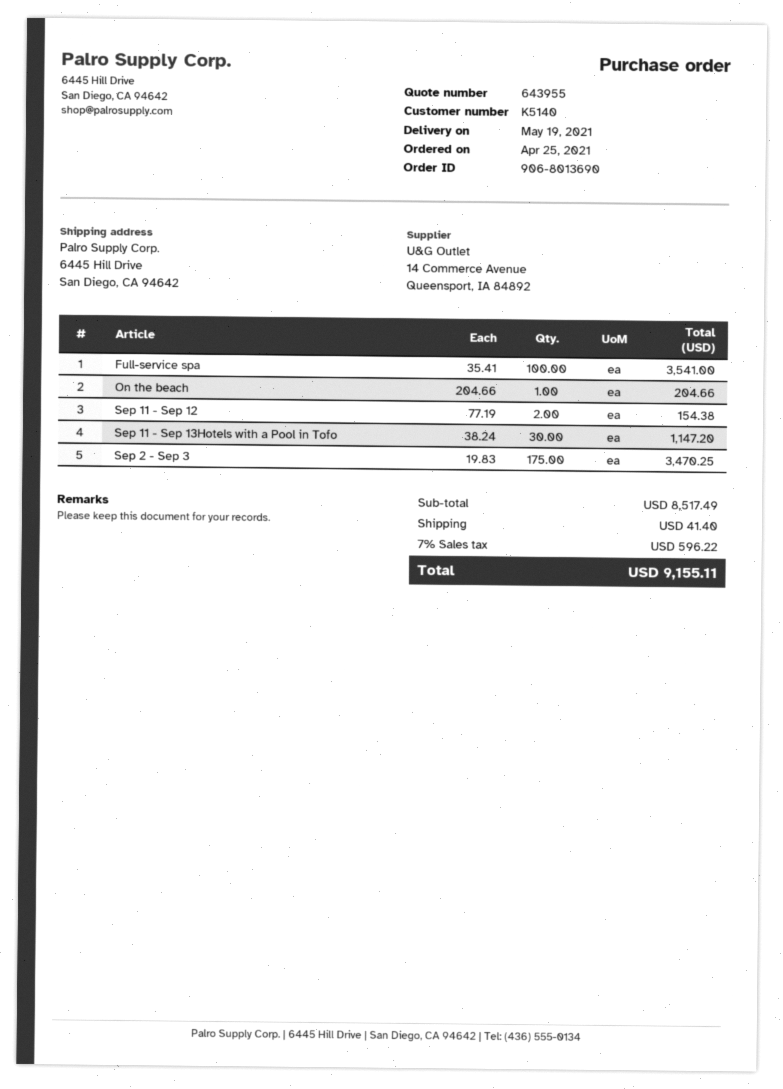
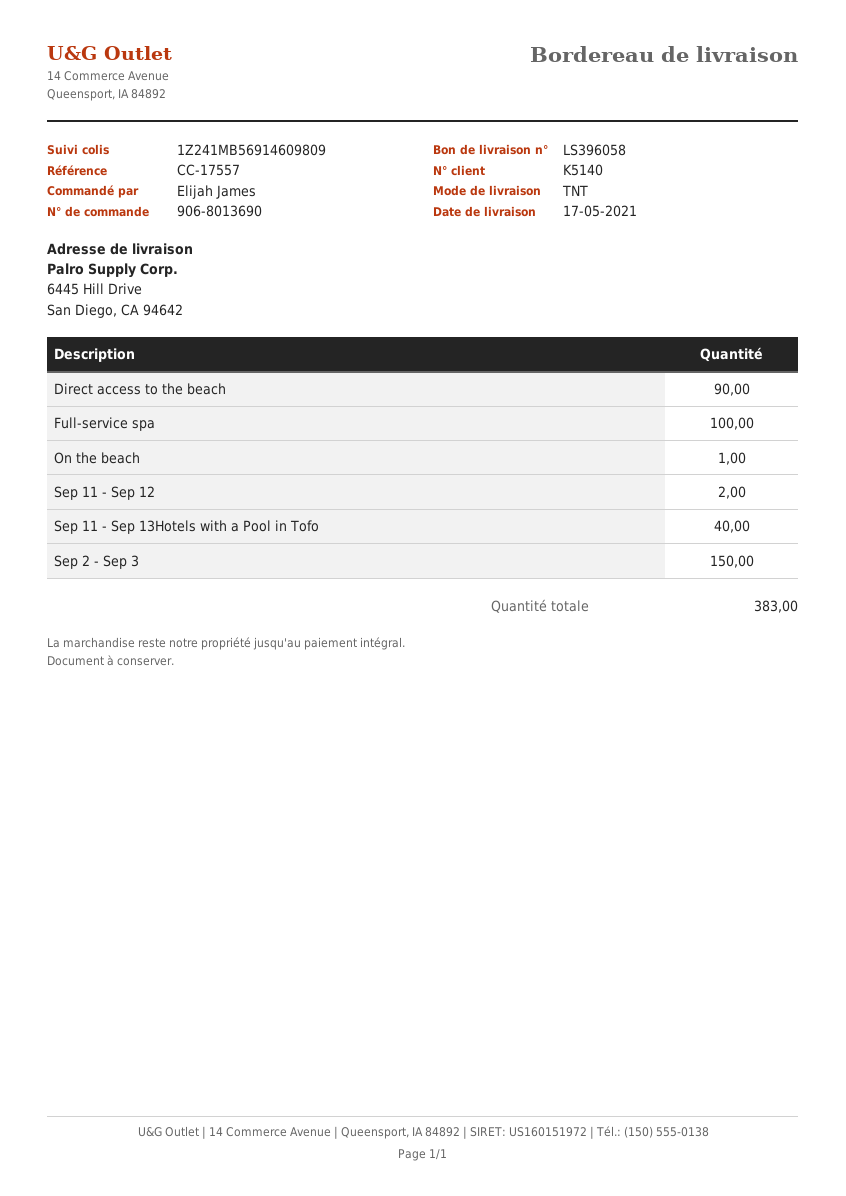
delivery date: 2021-05-19 -> 2021-05-17
Sep 11 - Sep 13Hotels with a Pool in Tofo: 30 -> 40
Sep 2 - Sep 3: 175 -> 150
Direct access to the beach: none -> 90

